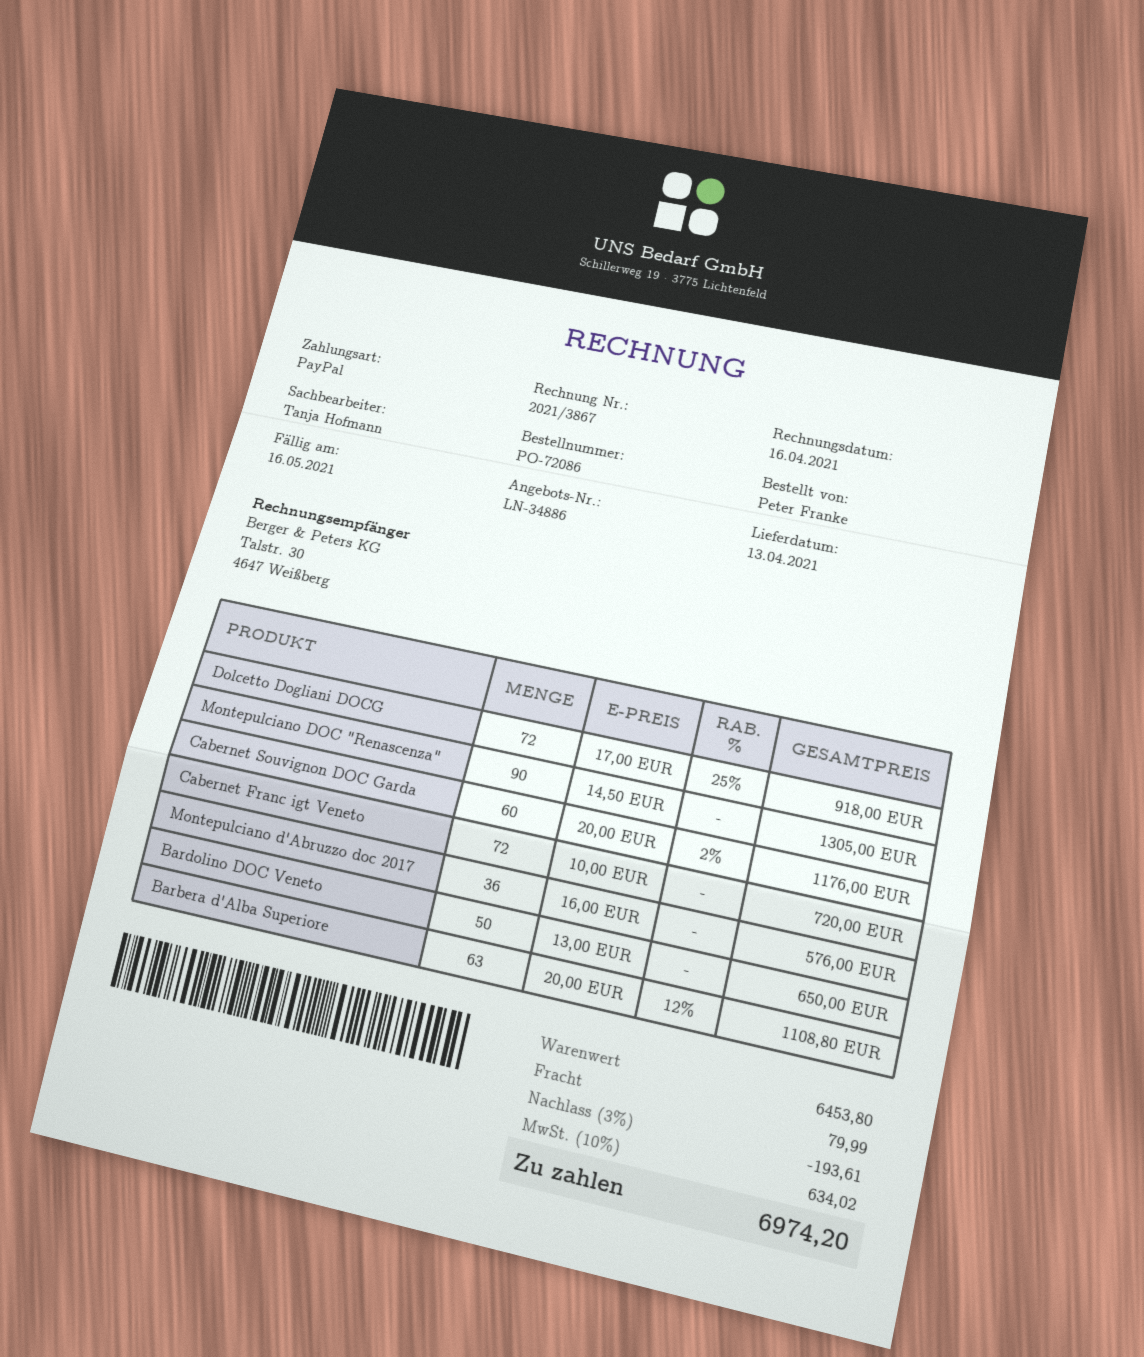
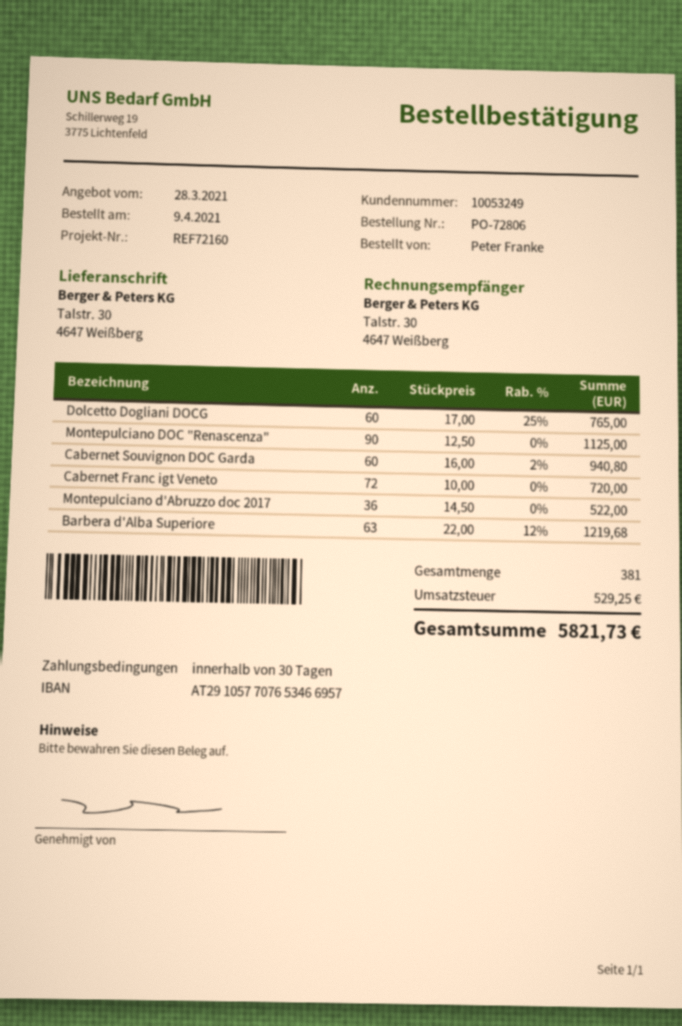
order number: PO-72086 -> PO-72806
Dolcetto Dogliani DOCG: 72 x 17.00 - 25% = 918.00 -> 60 x 17.00 - 25% = 765.00
Montepulciano DOC "Renascenza": 90 x 14.50 = 1305.00 -> 90 x 12.50 = 1125.00
Cabernet Souvignon DOC Garda: 60 x 20.00 - 2% = 1176.00 -> 60 x 16.00 - 2% = 940.80
Montepulciano d'Abruzzo doc 2017: 36 x 16.00 = 576.00 -> 36 x 14.50 = 522.00
Bardolino DOC Veneto: 50 x 13.00 = 650.00 -> none
Barbera d'Alba Superiore: 63 x 20.00 - 12% = 1108.80 -> 63 x 22.00 - 12% = 1219.68
discount: 3% = 193.61 -> none
shipping: 79.99 -> none
tax: 634.02 -> 529.25
total: 6974.20 -> 5821.73

